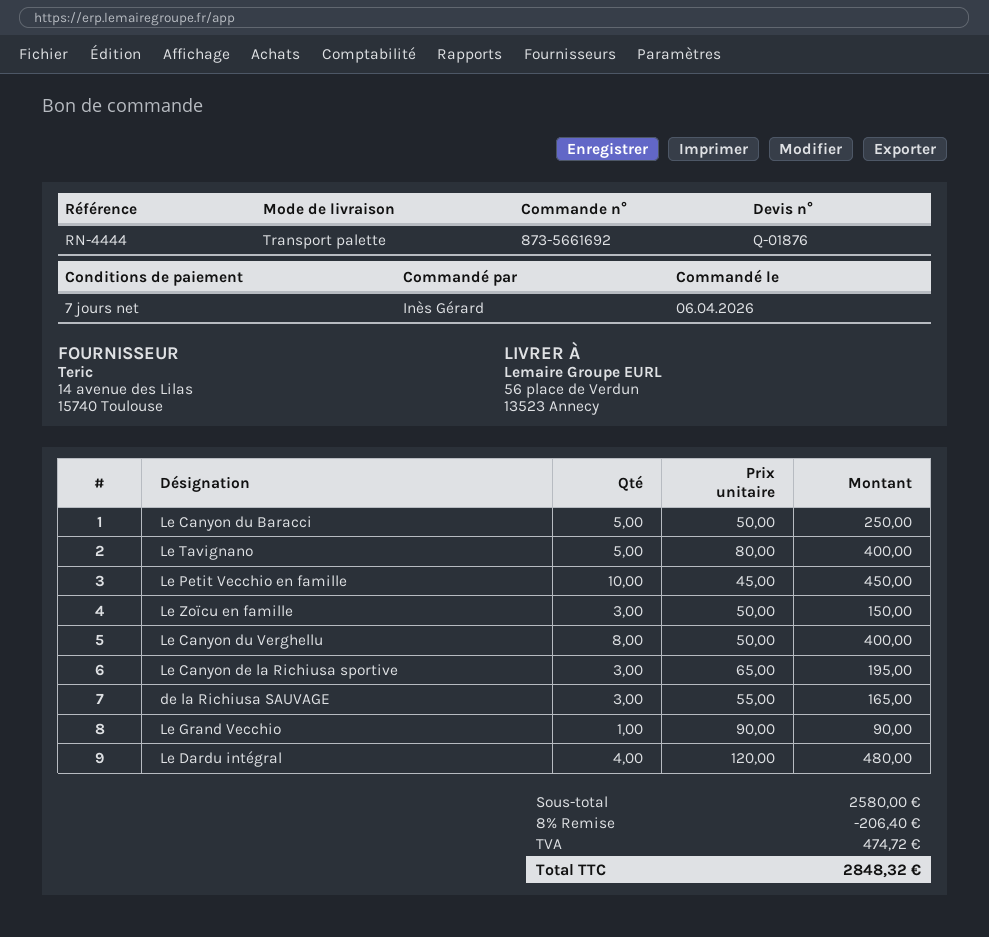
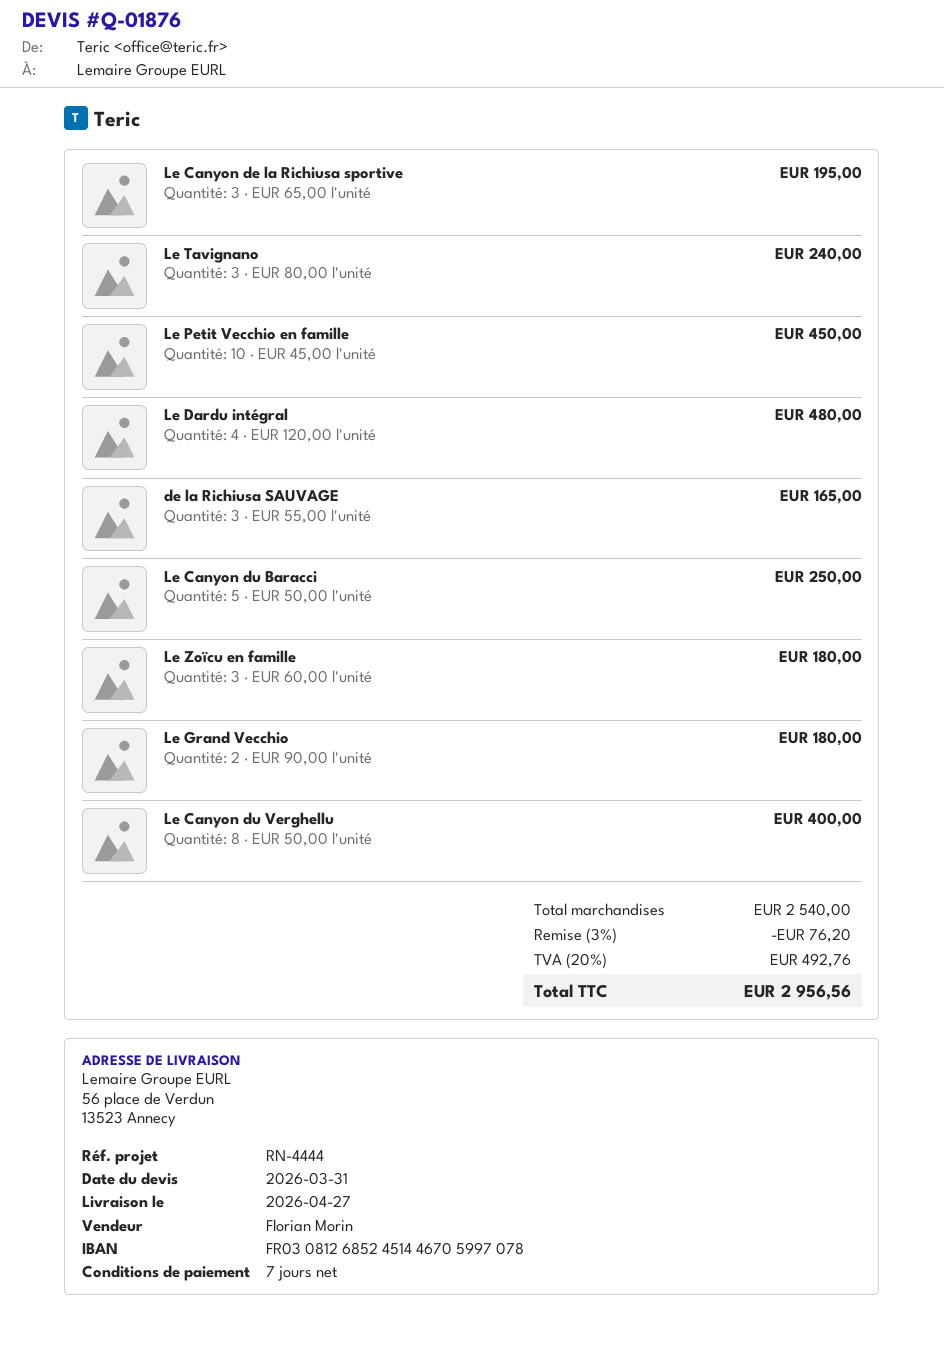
Le Tavignano: 5 x 80.00 = 400.00 -> 3 x 80.00 = 240.00
Le Zoïcu en famille: 3 x 50.00 = 150.00 -> 3 x 60.00 = 180.00
Le Grand Vecchio: 1 x 90.00 = 90.00 -> 2 x 90.00 = 180.00
subtotal: 2580.00 -> 2540.00
discount: 8% = 206.40 -> 3% = 76.20
tax: 474.72 -> 492.76
total: 2848.32 -> 2956.56

